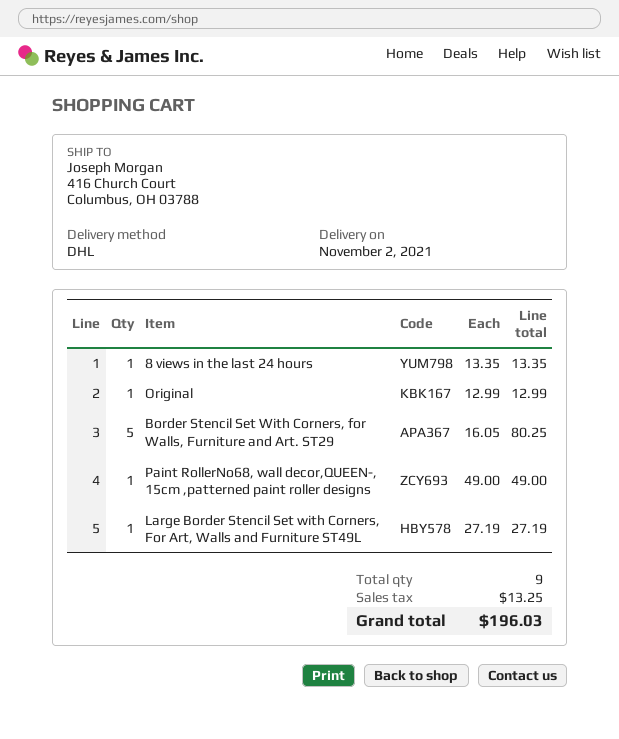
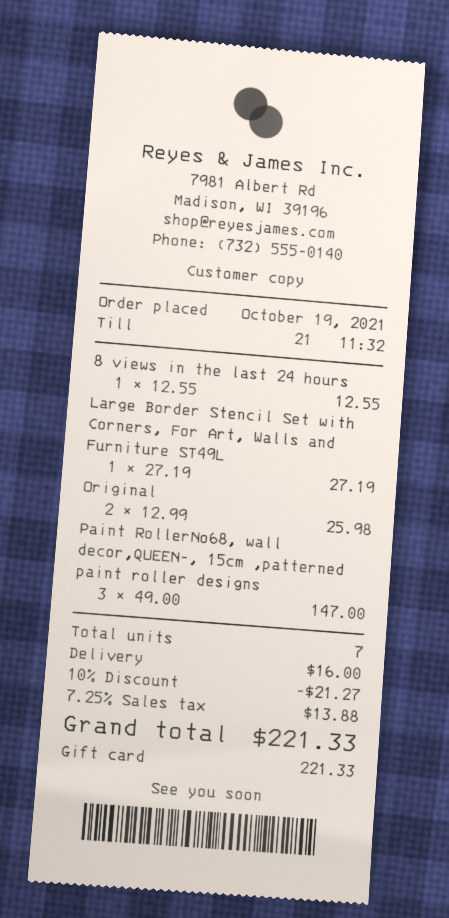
8 views in the last 24 hours: 1 x 13.35 = 13.35 -> 1 x 12.55 = 12.55
Original: 1 x 12.99 = 12.99 -> 2 x 12.99 = 25.98
Border Stencil Set With Corners, for Walls, Furniture and Art. ST29: 5 x 16.05 = 80.25 -> none
Paint RollerNo68, wall decor,QUEEN-, 15cm ,patterned paint roller designs: 1 x 49.00 = 49.00 -> 3 x 49.00 = 147.00
total quantity: 9 -> 7
discount: none -> 10% = 21.27
shipping: none -> 16.00
tax: 13.25 -> 13.88
total: 196.03 -> 221.33

